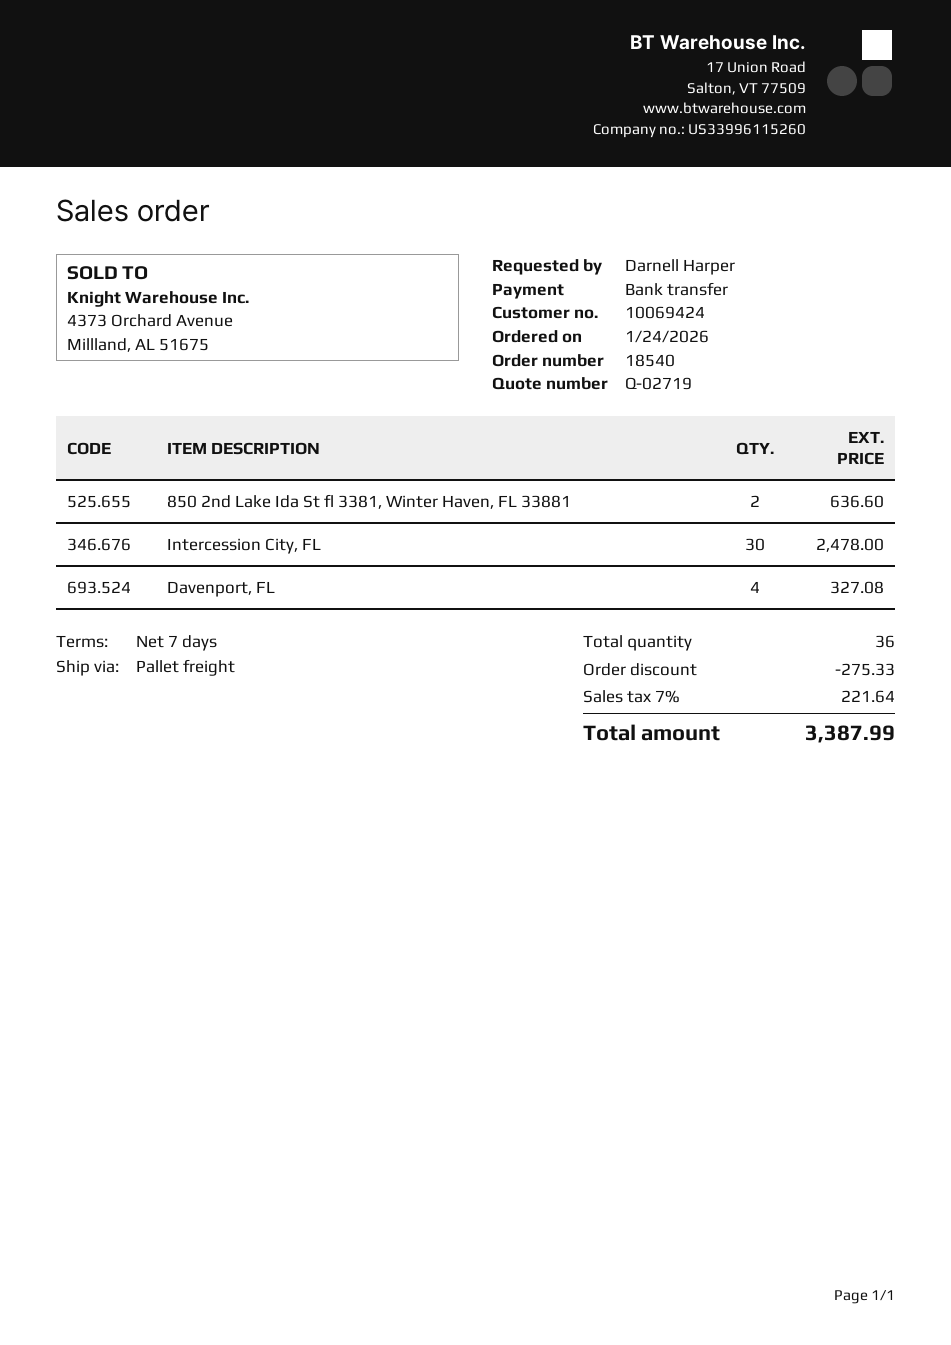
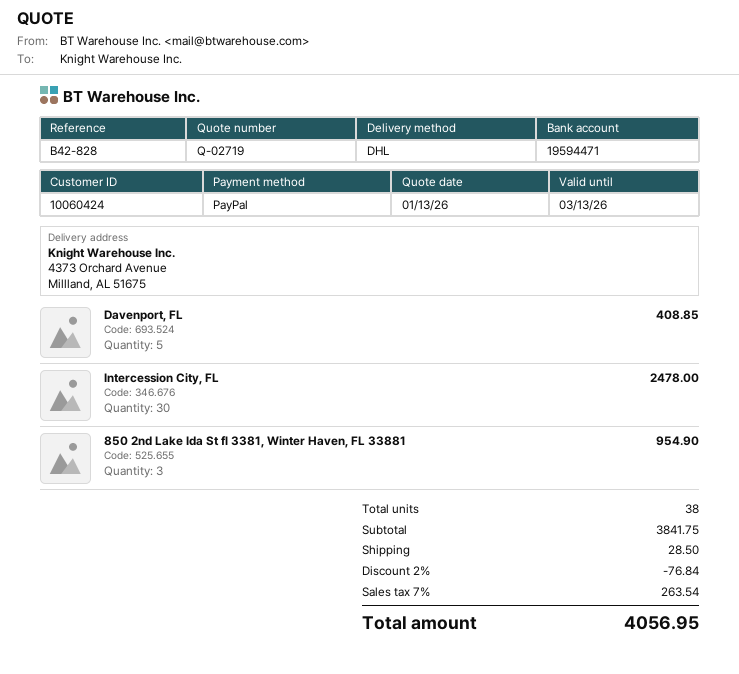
customer number: 10069424 -> 10060424
payment method: bank transfer -> PayPal
shipping method: pallet freight -> DHL
850 2nd Lake Ida St fl 3381, Winter Haven, FL 33881: 2 for 636.60 -> 3 for 954.90
Davenport, FL: 4 for 327.08 -> 5 for 408.85
total quantity: 36 -> 38
discount: 275.33 -> 76.84
shipping: none -> 28.50
tax: 7% = 221.64 -> 7% = 263.54
total: 3387.99 -> 4056.95

